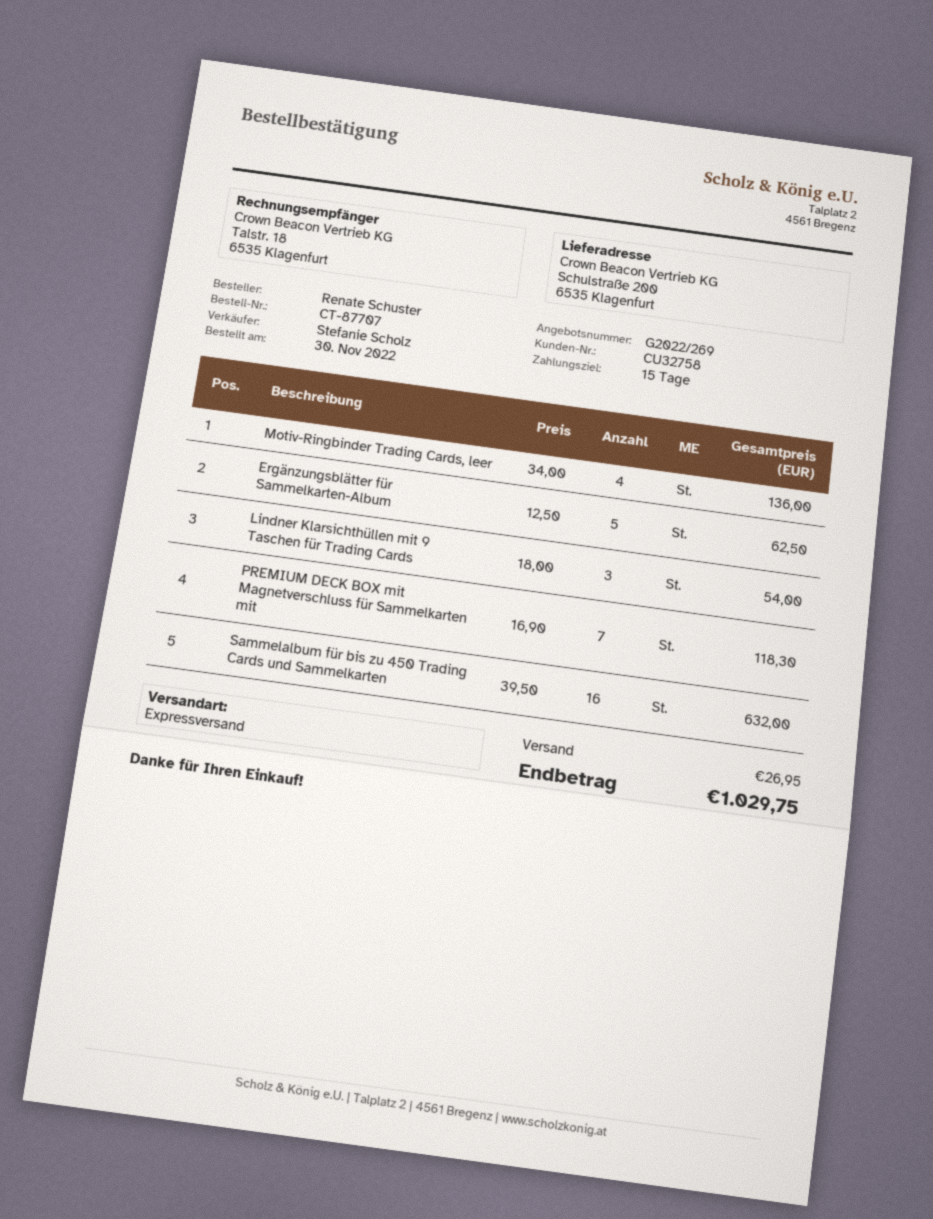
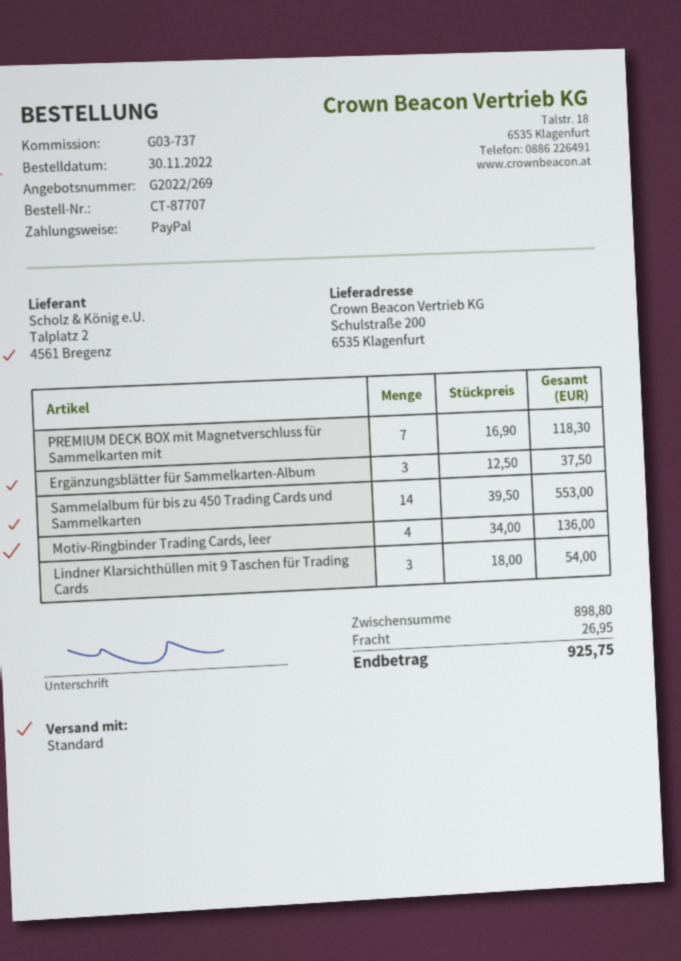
shipping method: express -> standard
Ergänzungsblätter für Sammelkarten-Album: 5 x 12.50 = 62.50 -> 3 x 12.50 = 37.50
Sammelalbum für bis zu 450 Trading Cards und Sammelkarten: 16 x 39.50 = 632.00 -> 14 x 39.50 = 553.00
total: 1029.75 -> 925.75

